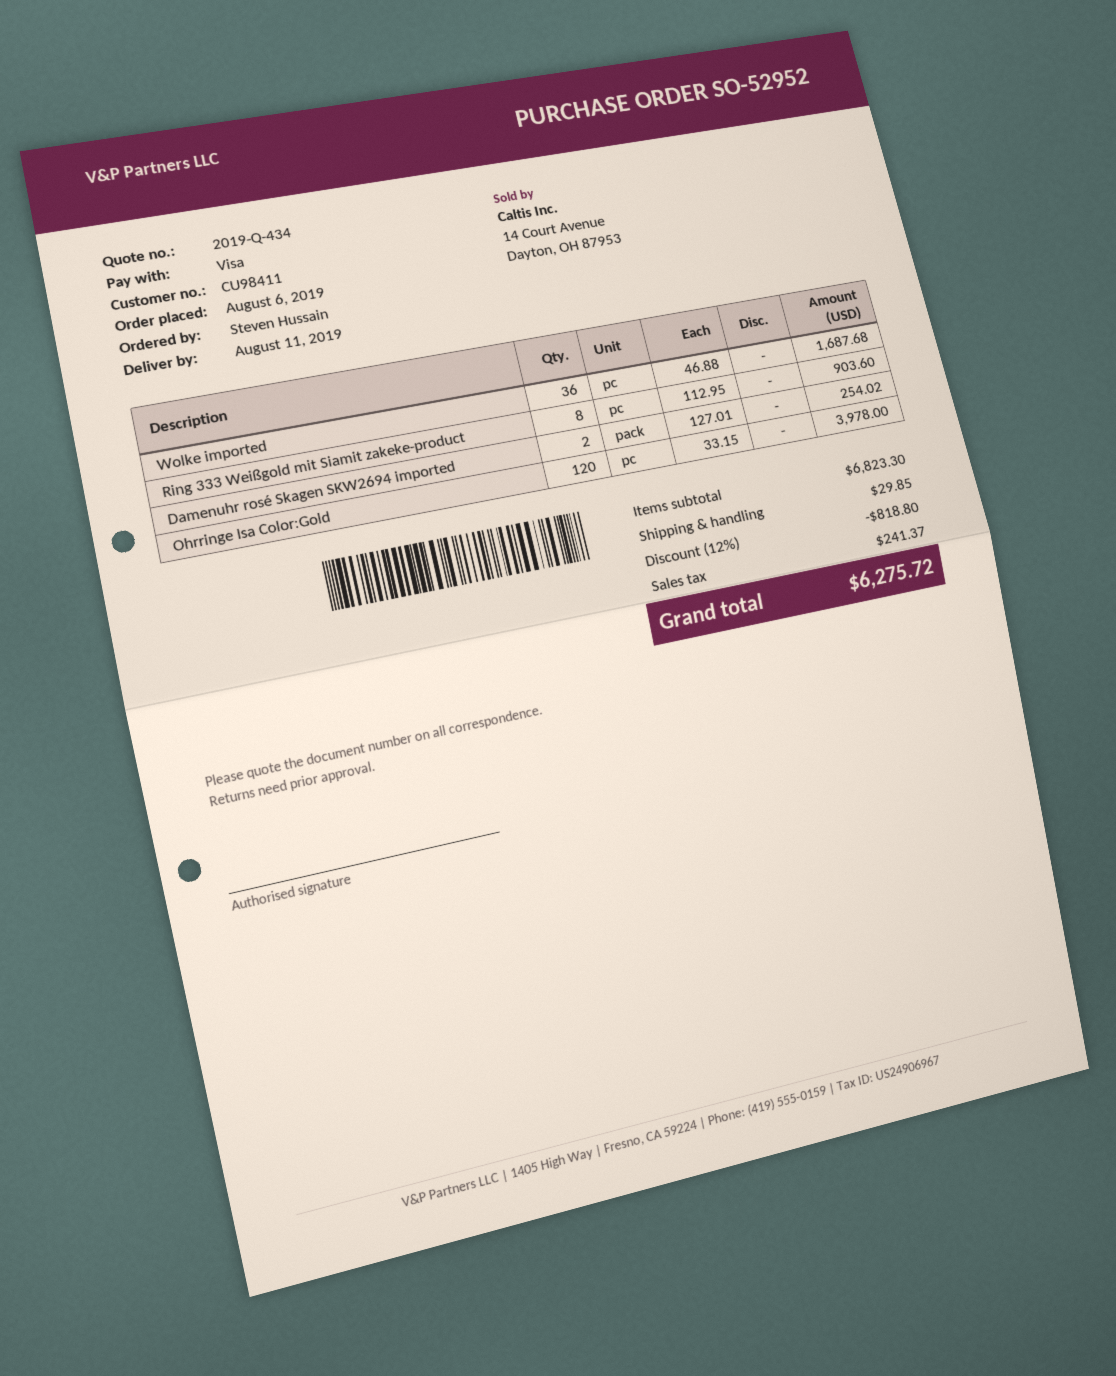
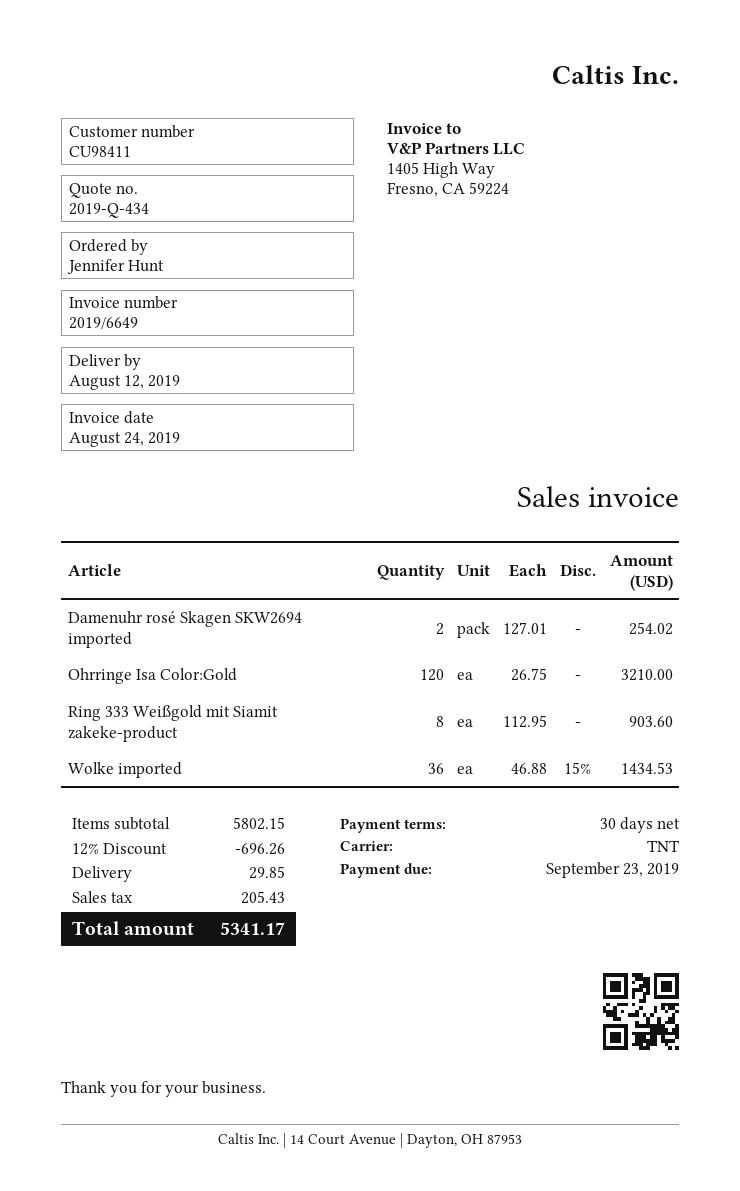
delivery date: 2019-08-11 -> 2019-08-12
ordered by: Steven Hussain -> Jennifer Hunt
Wolke imported: 36 x 46.88 = 1687.68 -> 36 x 46.88 - 15% = 1434.53
Ohrringe Isa Color:Gold: 120 x 33.15 = 3978.00 -> 120 x 26.75 = 3210.00
subtotal: 6823.30 -> 5802.15
discount: 12% = 818.80 -> 12% = 696.26
tax: 241.37 -> 205.43
total: 6275.72 -> 5341.17

